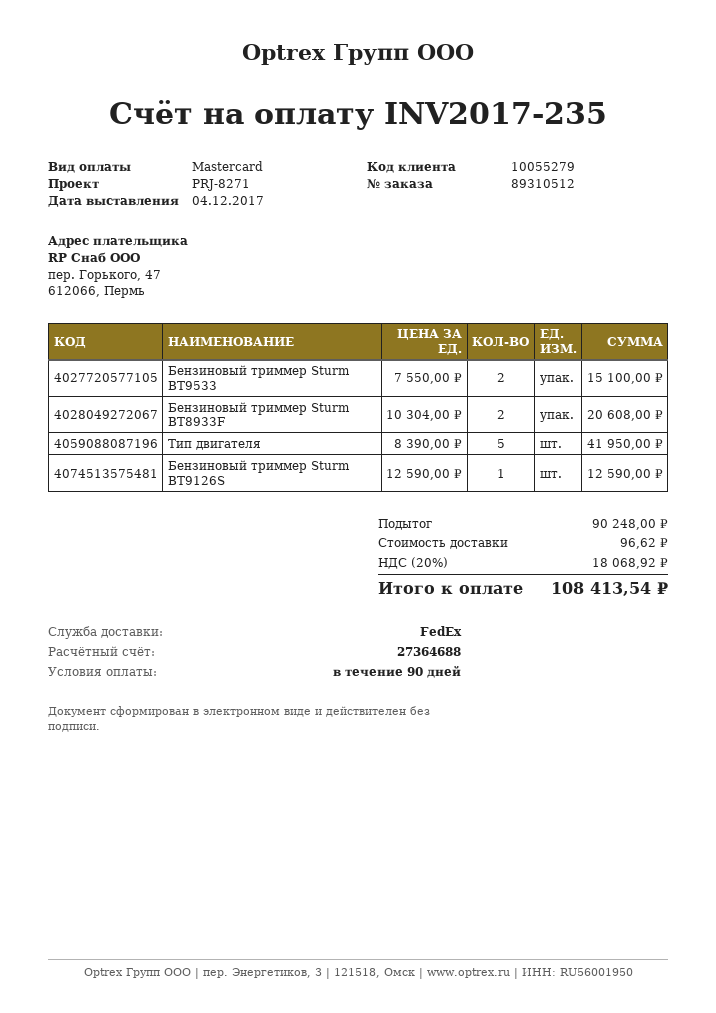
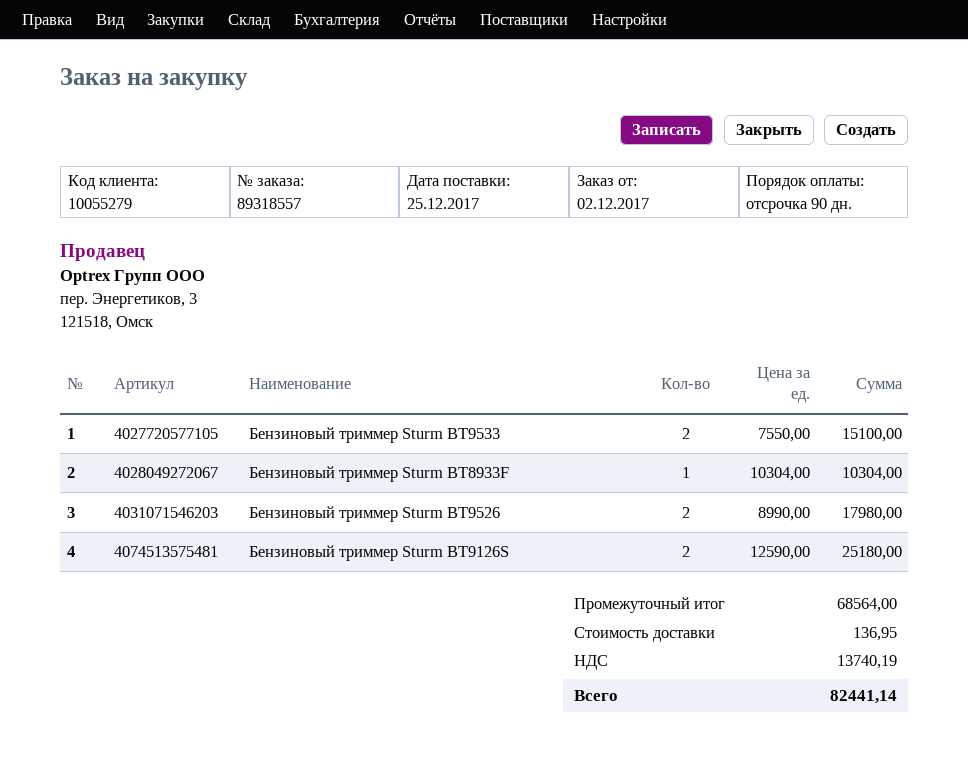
order number: 89310512 -> 89318557
Бензиновый триммер Sturm BT8933F: 2 x 10304.00 = 20608.00 -> 1 x 10304.00 = 10304.00
Тип двигателя: 5 x 8390.00 = 41950.00 -> none
Бензиновый триммер Sturm BT9126S: 1 x 12590.00 = 12590.00 -> 2 x 12590.00 = 25180.00
Бензиновый триммер Sturm BT9526: none -> 2 x 8990.00 = 17980.00
subtotal: 90248.00 -> 68564.00
shipping: 96.62 -> 136.95
tax: 18068.92 -> 13740.19
total: 108413.54 -> 82441.14

